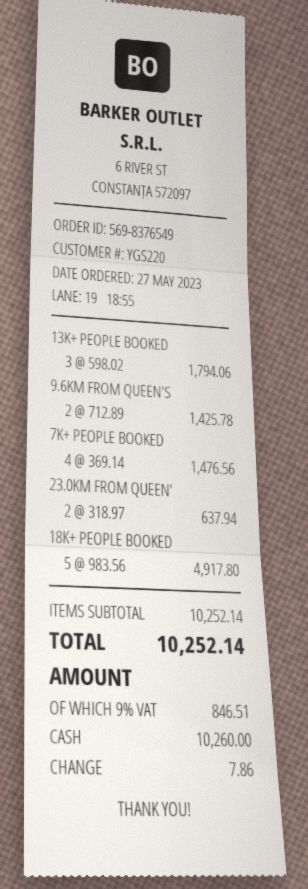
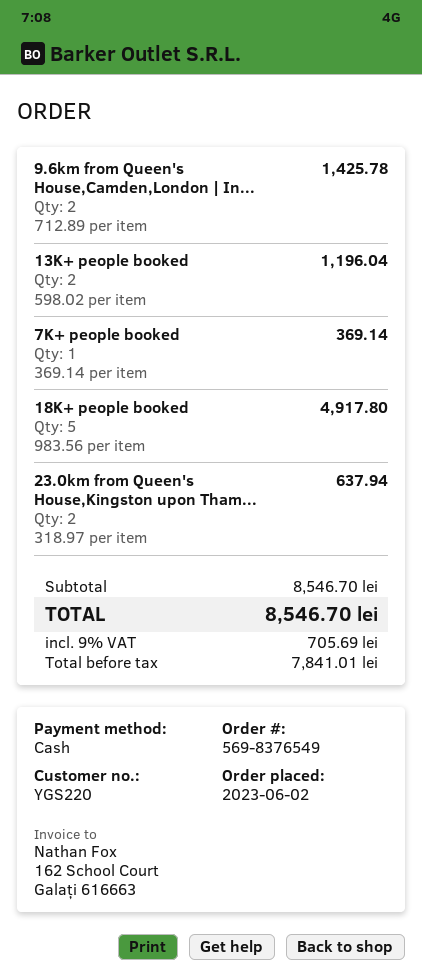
order date: 2023-05-27 -> 2023-06-02
13K+ PEOPLE BOOKED: 3 x 598.02 = 1794.06 -> 2 x 598.02 = 1196.04
7K+ PEOPLE BOOKED: 4 x 369.14 = 1476.56 -> 1 x 369.14 = 369.14
subtotal: 10252.14 -> 8546.70
tax: 9% = 846.51 -> 9% = 705.69
total: 10252.14 -> 8546.70

